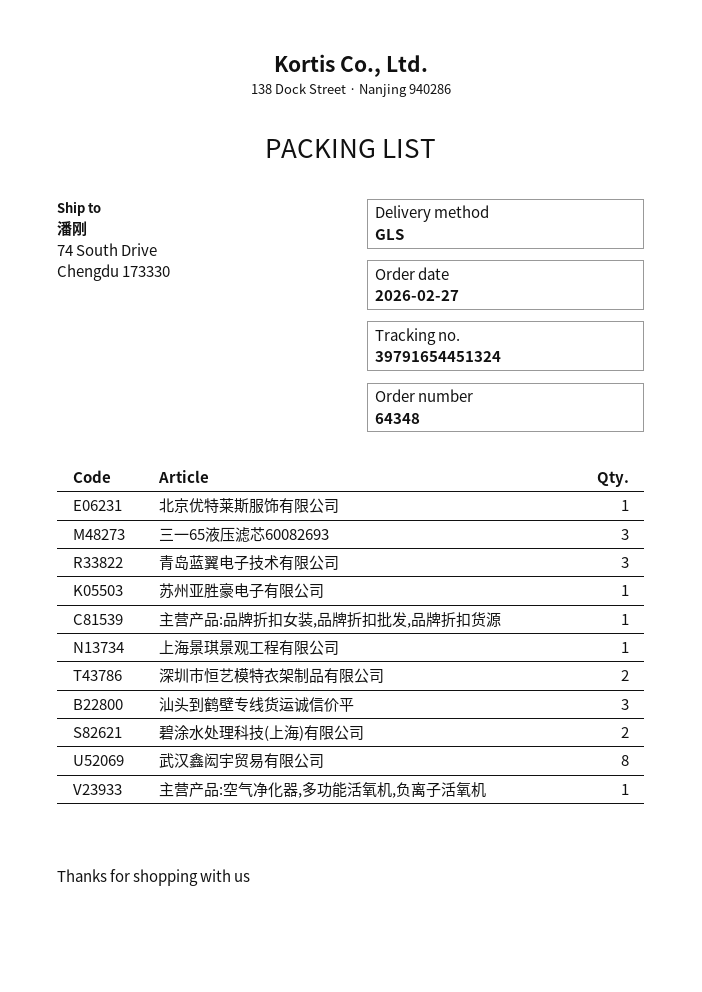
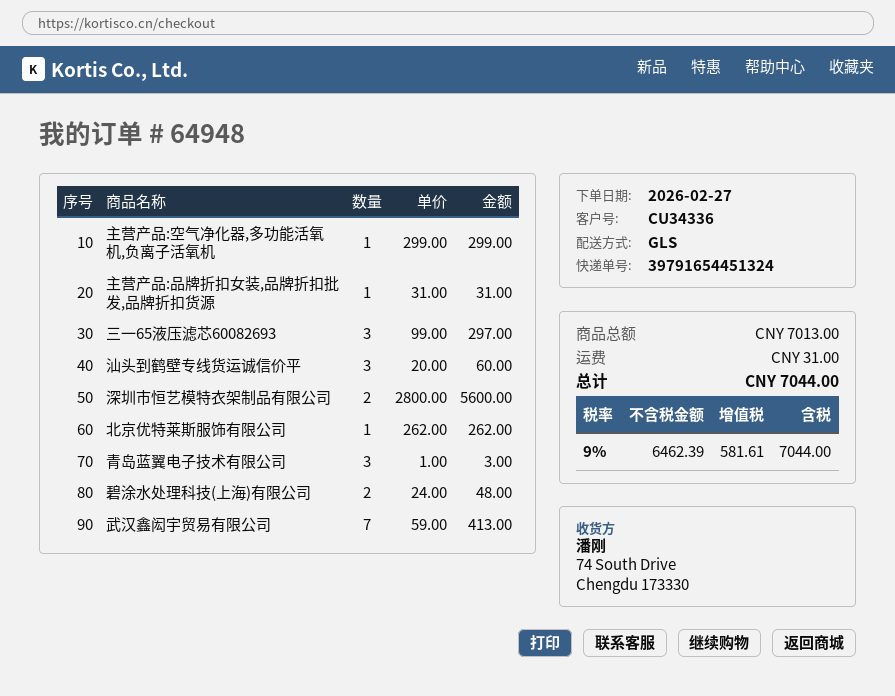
order number: 64348 -> 64948
苏州亚胜豪电子有限公司: 1 -> none
上海景琪景观工程有限公司: 1 -> none
武汉鑫闳宇贸易有限公司: 8 -> 7

